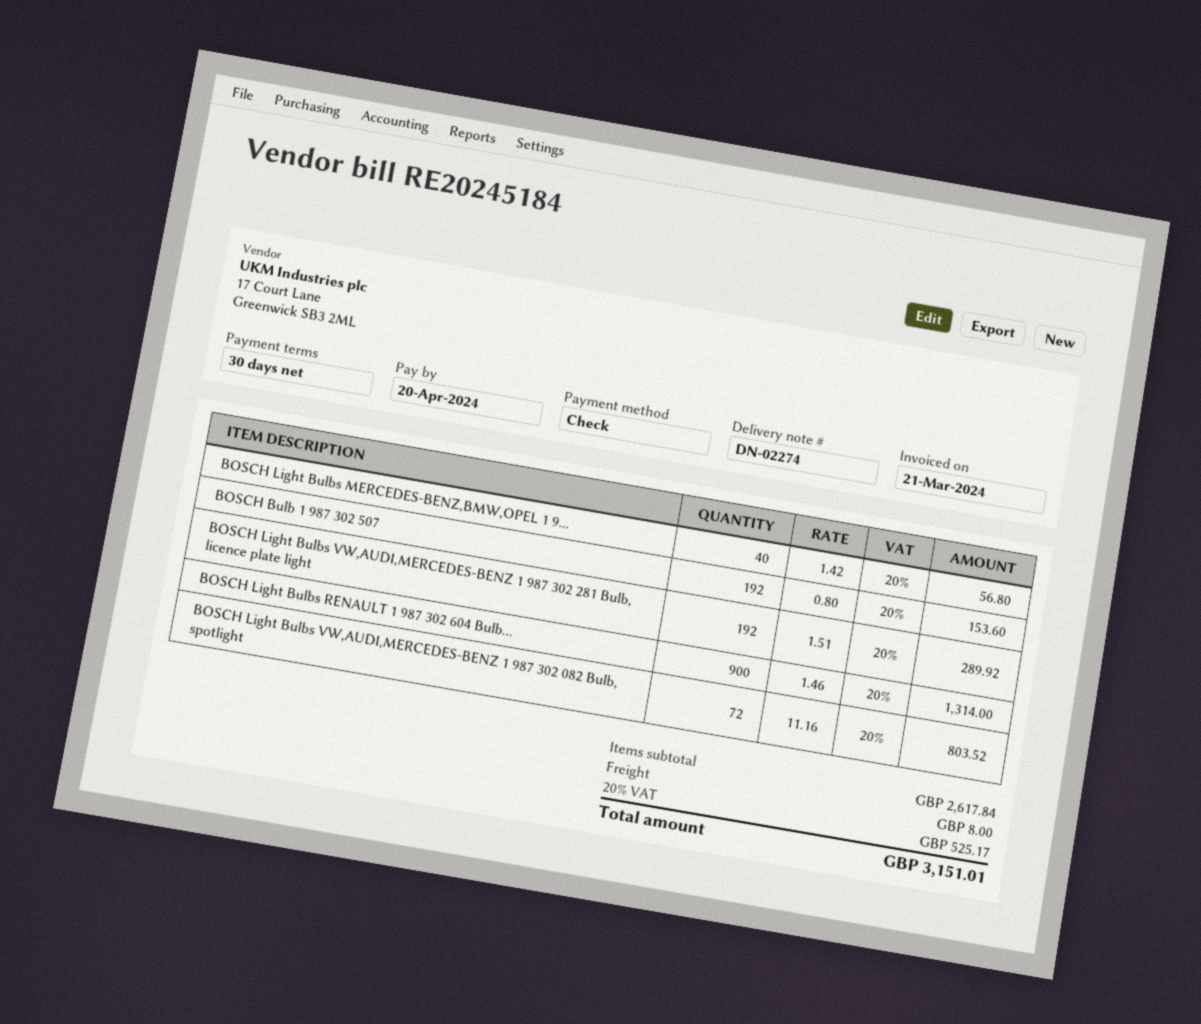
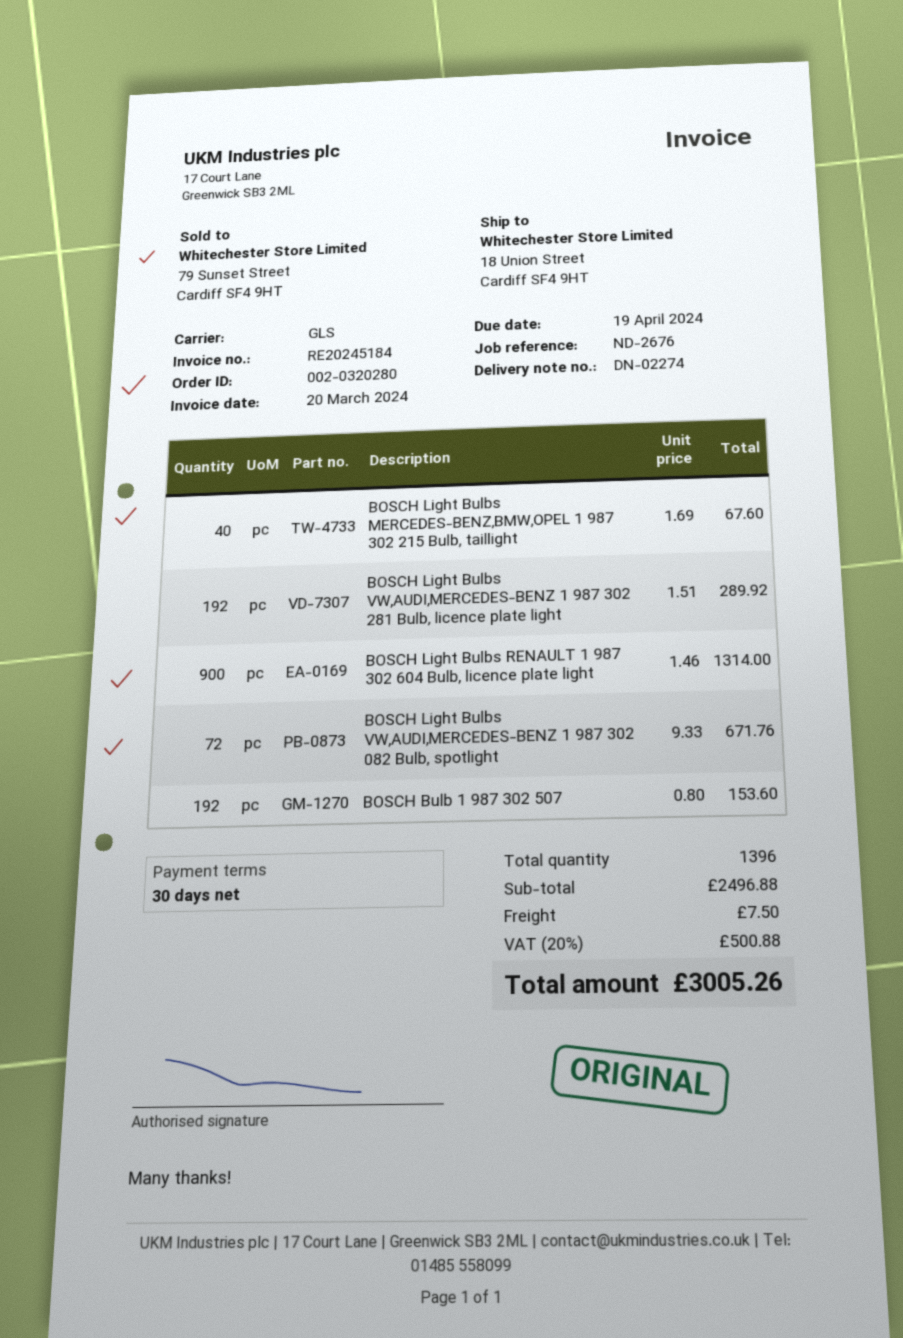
invoice date: 2024-03-21 -> 2024-03-20
due date: 2024-04-20 -> 2024-04-19
BOSCH Light Bulbs MERCEDES-BENZ,BMW,OPEL 1 9...: 40 x 1.42 = 56.80 -> 40 x 1.69 = 67.60
BOSCH Light Bulbs VW,AUDI,MERCEDES-BENZ 1 987 302 082 Bulb, spotlight: 72 x 11.16 = 803.52 -> 72 x 9.33 = 671.76
subtotal: 2617.84 -> 2496.88
shipping: 8.00 -> 7.50
tax: 20% = 525.17 -> 20% = 500.88
total: 3151.01 -> 3005.26

